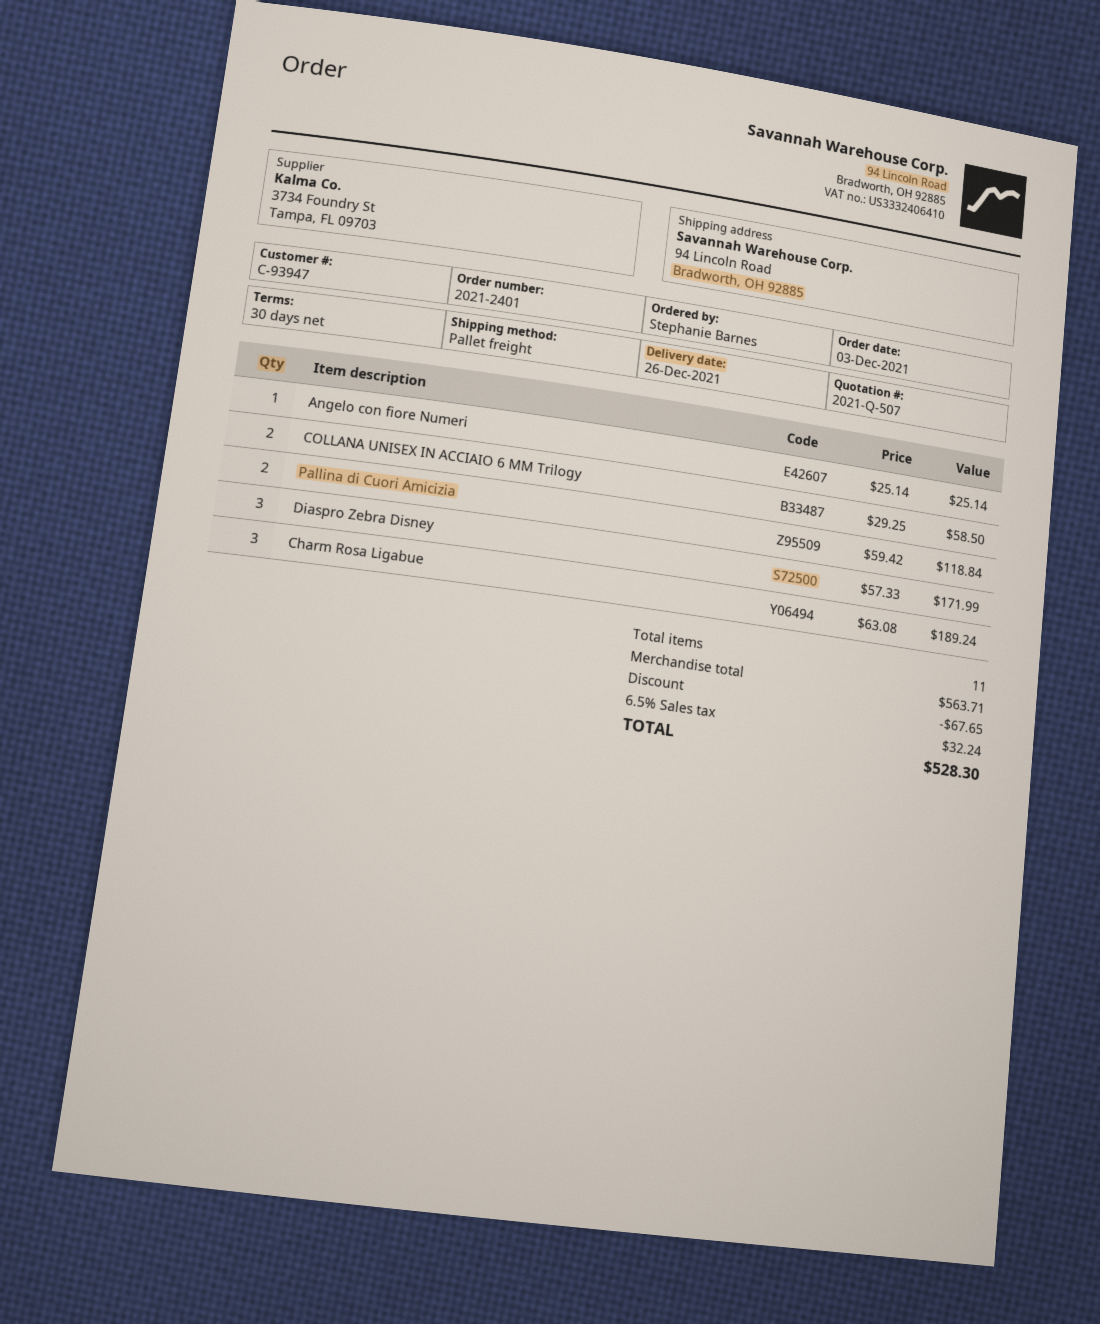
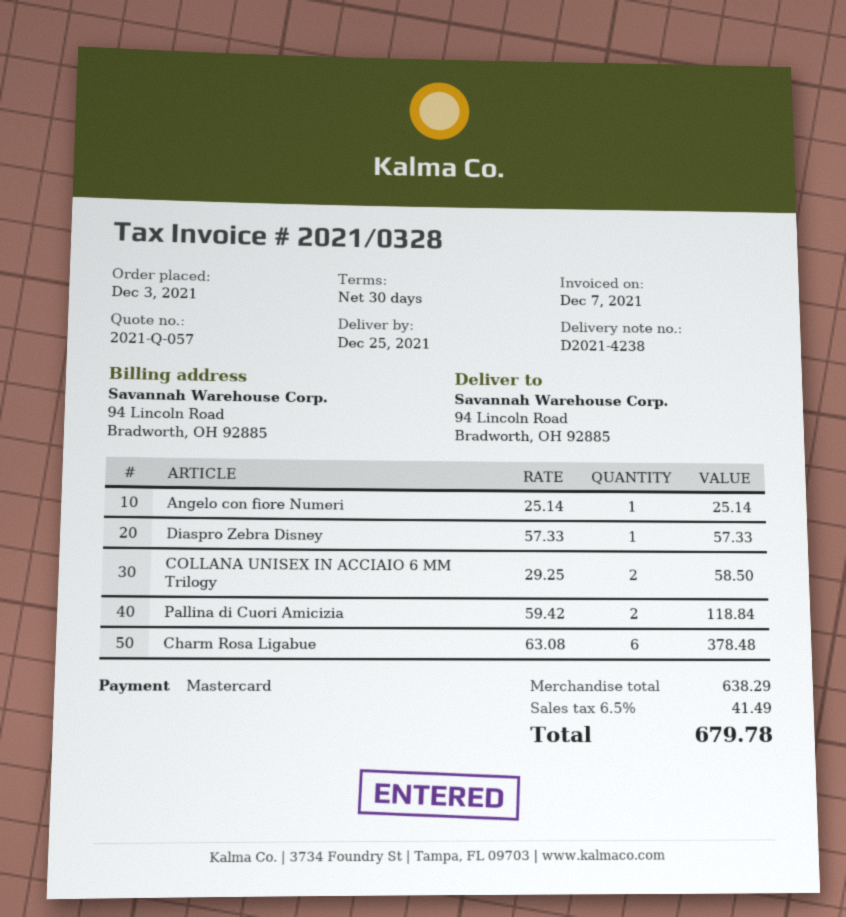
quote number: 2021-Q-507 -> 2021-Q-057
delivery date: 2021-12-26 -> 2021-12-25
Diaspro Zebra Disney: 3 x 57.33 = 171.99 -> 1 x 57.33 = 57.33
Charm Rosa Ligabue: 3 x 63.08 = 189.24 -> 6 x 63.08 = 378.48
subtotal: 563.71 -> 638.29
discount: 67.65 -> none
tax: 6.5% = 32.24 -> 6.5% = 41.49
total: 528.30 -> 679.78

